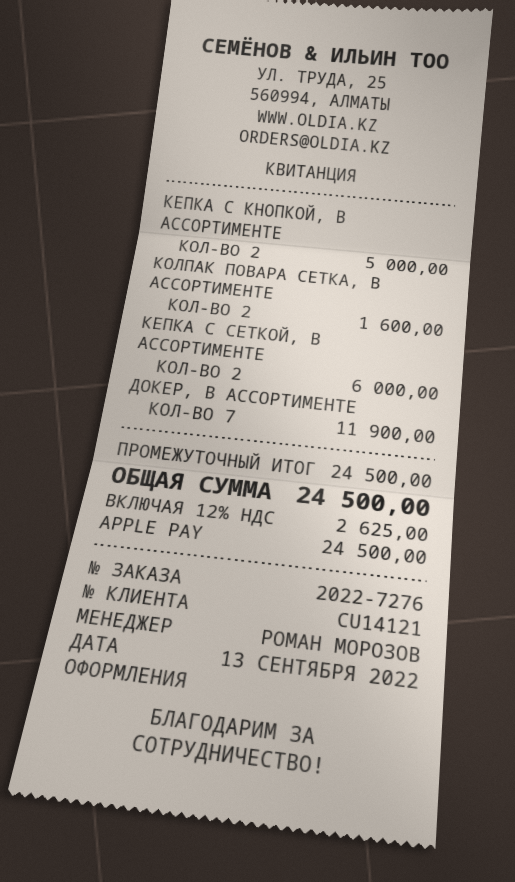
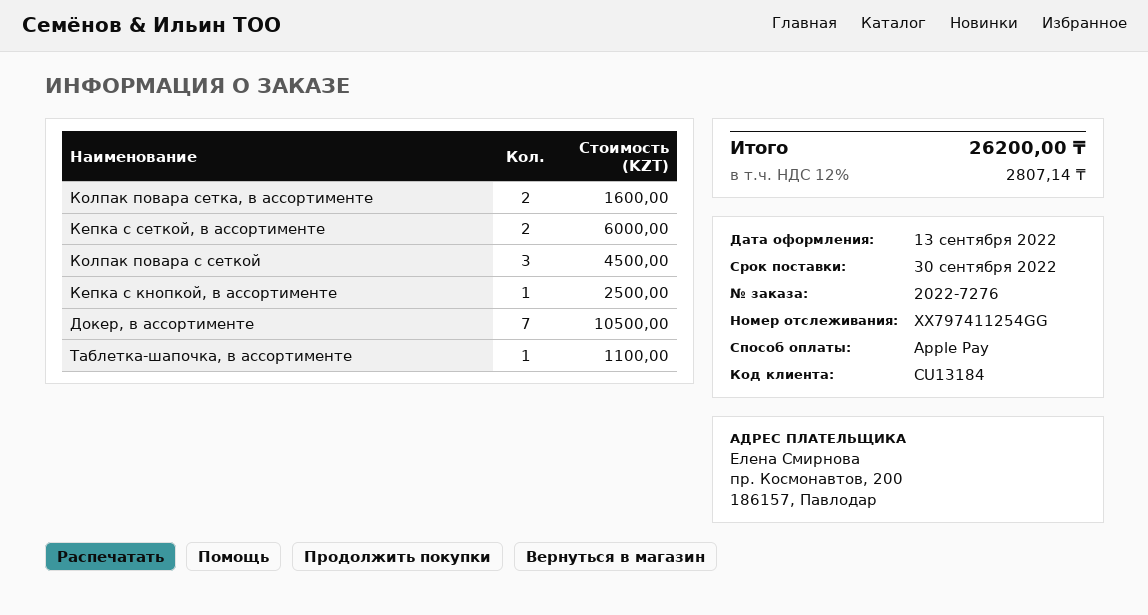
customer number: CU14121 -> CU13184
КЕПКА С КНОПКОЙ, В АССОРТИМЕНТЕ: 2 for 5000.00 -> 1 for 2500.00
ДОКЕР, В АССОРТИМЕНТЕ: 7 for 11900.00 -> 7 for 10500.00
Колпак повара с сеткой: none -> 3 for 4500.00
Таблетка-шапочка, в ассортименте: none -> 1 for 1100.00
tax: 12% = 2625.00 -> 12% = 2807.14
total: 24500.00 -> 26200.00

